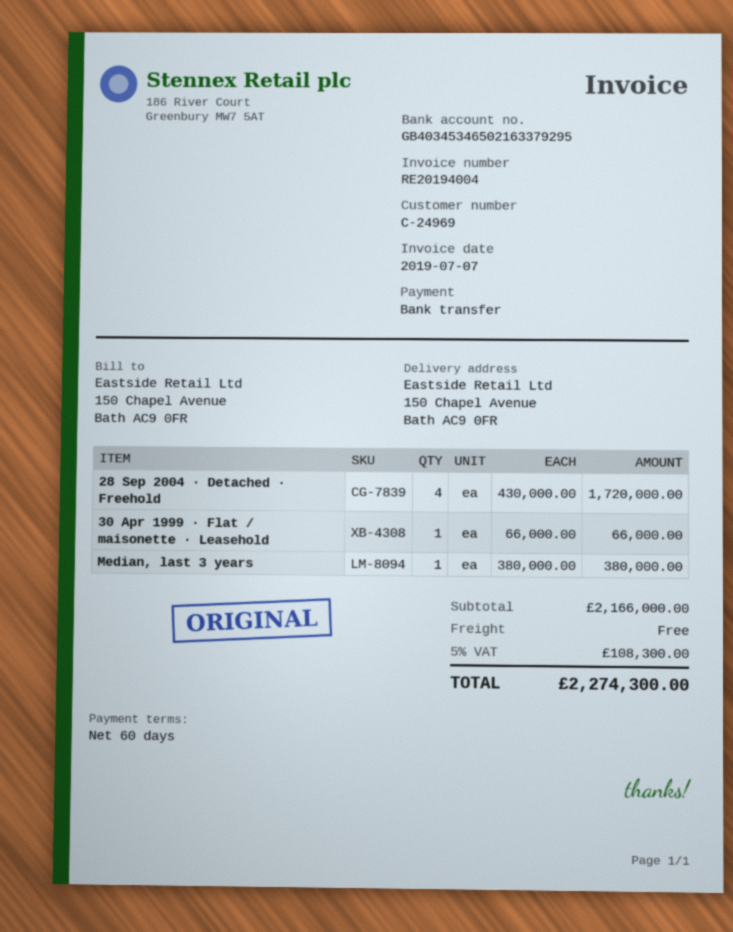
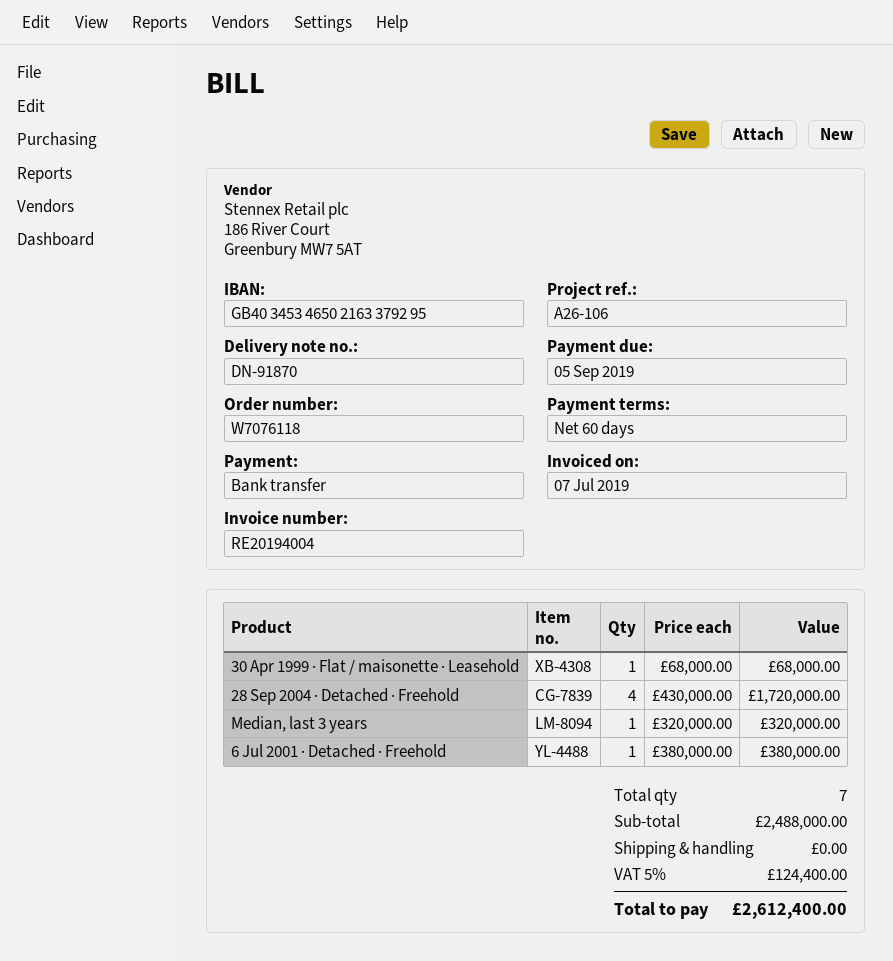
30 Apr 1999 · Flat / maisonette · Leasehold: 1 x 66000.00 = 66000.00 -> 1 x 68000.00 = 68000.00
Median, last 3 years: 1 x 380000.00 = 380000.00 -> 1 x 320000.00 = 320000.00
6 Jul 2001 · Detached · Freehold: none -> 1 x 380000.00 = 380000.00
subtotal: 2166000.00 -> 2488000.00
tax: 5% = 108300.00 -> 5% = 124400.00
total: 2274300.00 -> 2612400.00

